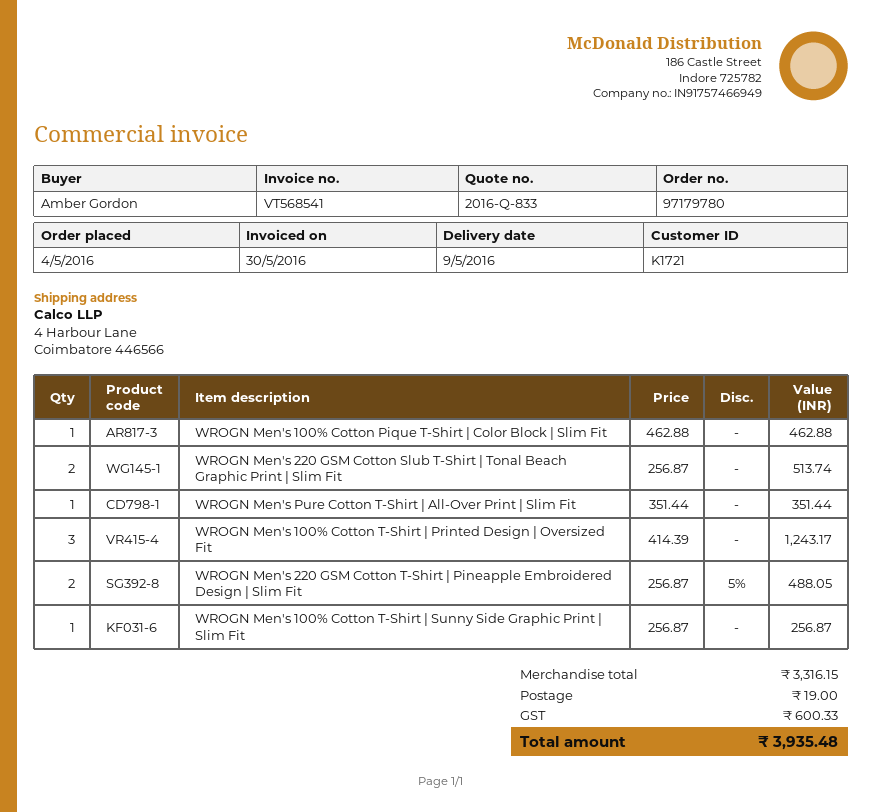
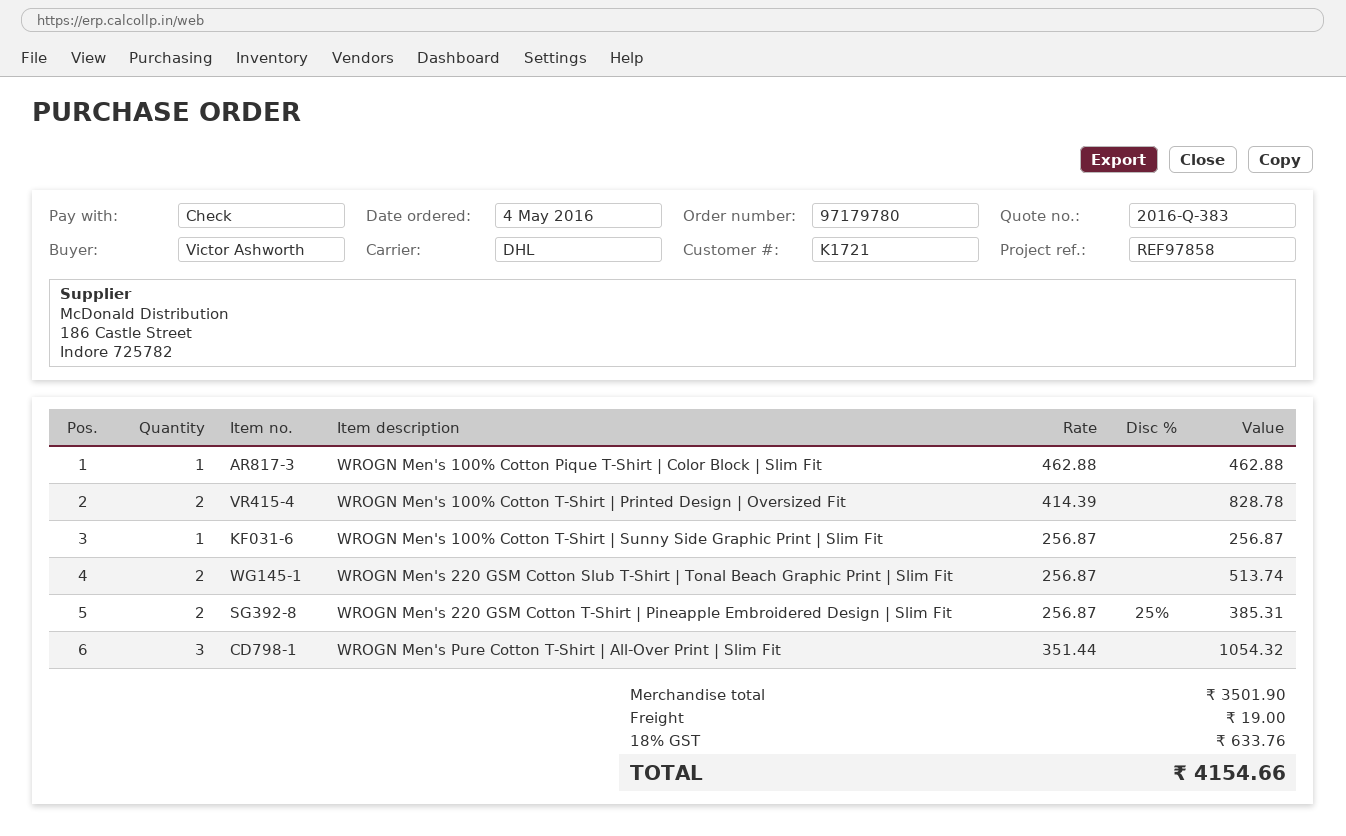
quote number: 2016-Q-833 -> 2016-Q-383
ordered by: Amber Gordon -> Victor Ashworth
WROGN Men's Pure Cotton T-Shirt | All-Over Print | Slim Fit: 1 x 351.44 = 351.44 -> 3 x 351.44 = 1054.32
WROGN Men's 100% Cotton T-Shirt | Printed Design | Oversized Fit: 3 x 414.39 = 1243.17 -> 2 x 414.39 = 828.78
WROGN Men's 220 GSM Cotton T-Shirt | Pineapple Embroidered Design | Slim Fit: 2 x 256.87 - 5% = 488.05 -> 2 x 256.87 - 25% = 385.31
subtotal: 3316.15 -> 3501.90
tax: 600.33 -> 633.76
total: 3935.48 -> 4154.66

